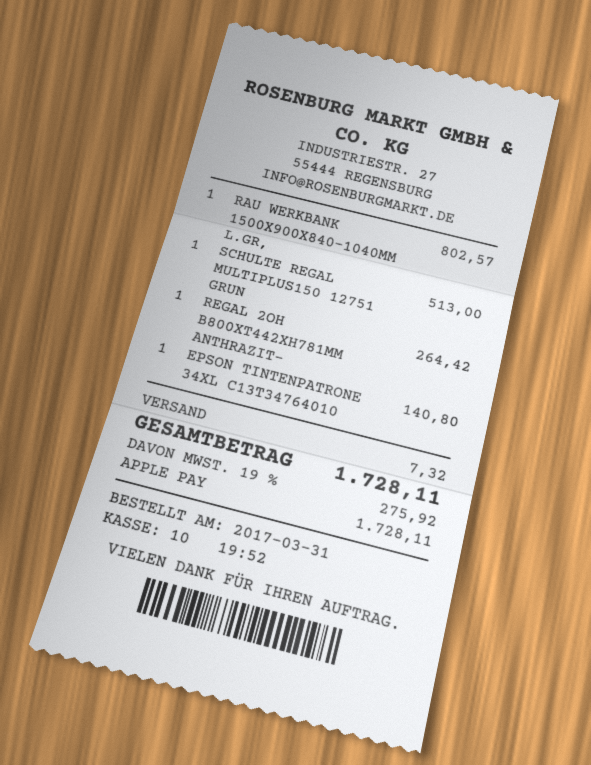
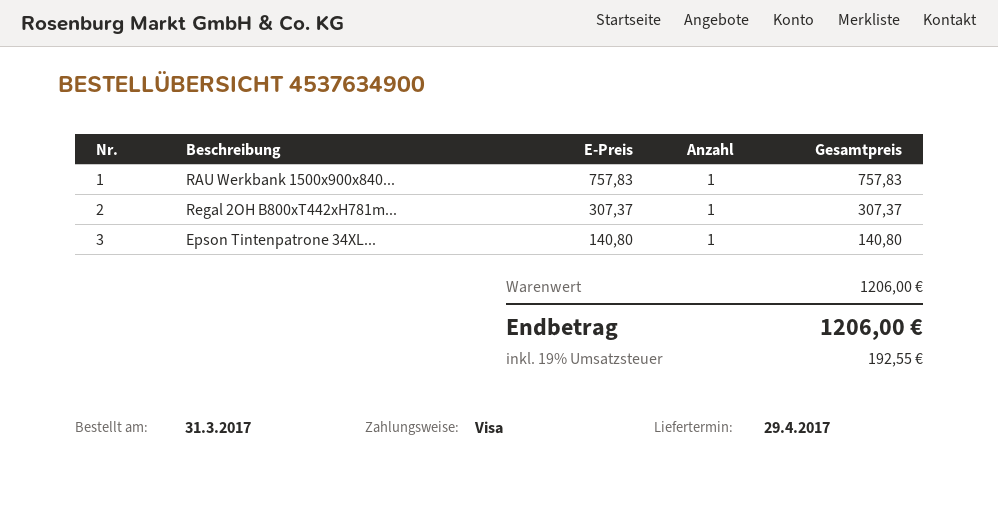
payment method: Apple Pay -> Visa
RAU WERKBANK 1500X900X840-1040MM L.GR,: 1 x 802.57 = 802.57 -> 1 x 757.83 = 757.83
SCHULTE REGAL MULTIPLUS150 12751 GRUN: 1 x 513.00 = 513.00 -> none
REGAL 2OH B800XT442XH781MM ANTHRAZIT-: 1 x 264.42 = 264.42 -> 1 x 307.37 = 307.37
shipping: 7.32 -> none
tax: 19% = 275.92 -> 19% = 192.55
total: 1728.11 -> 1206.00

